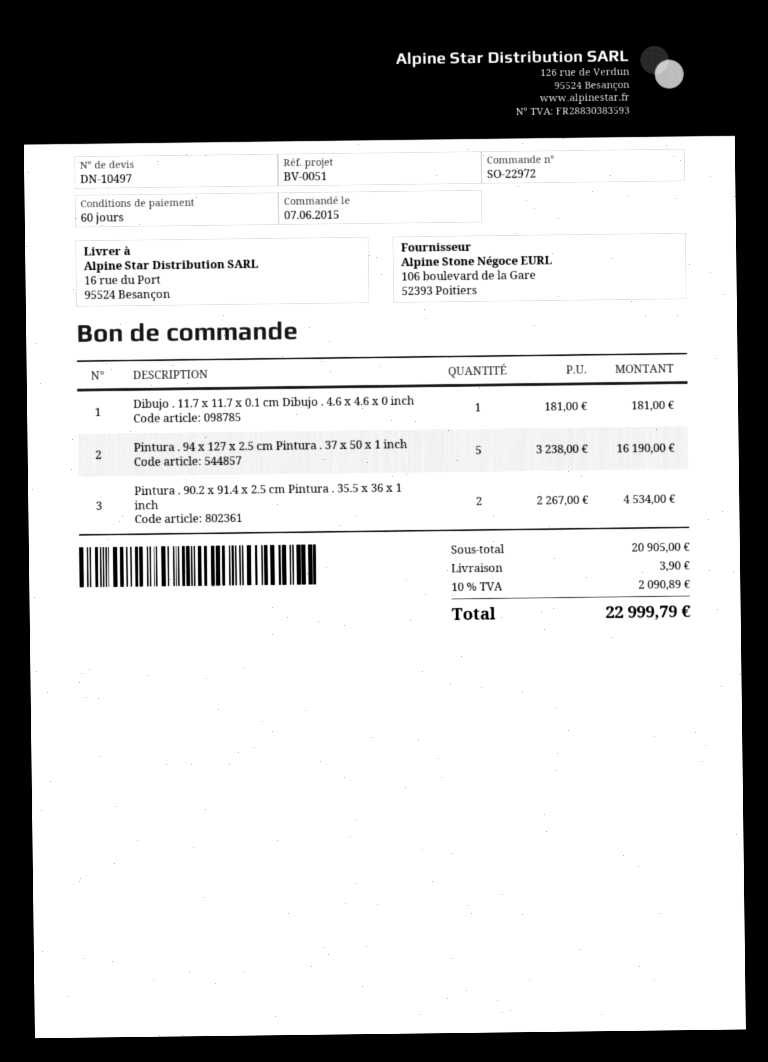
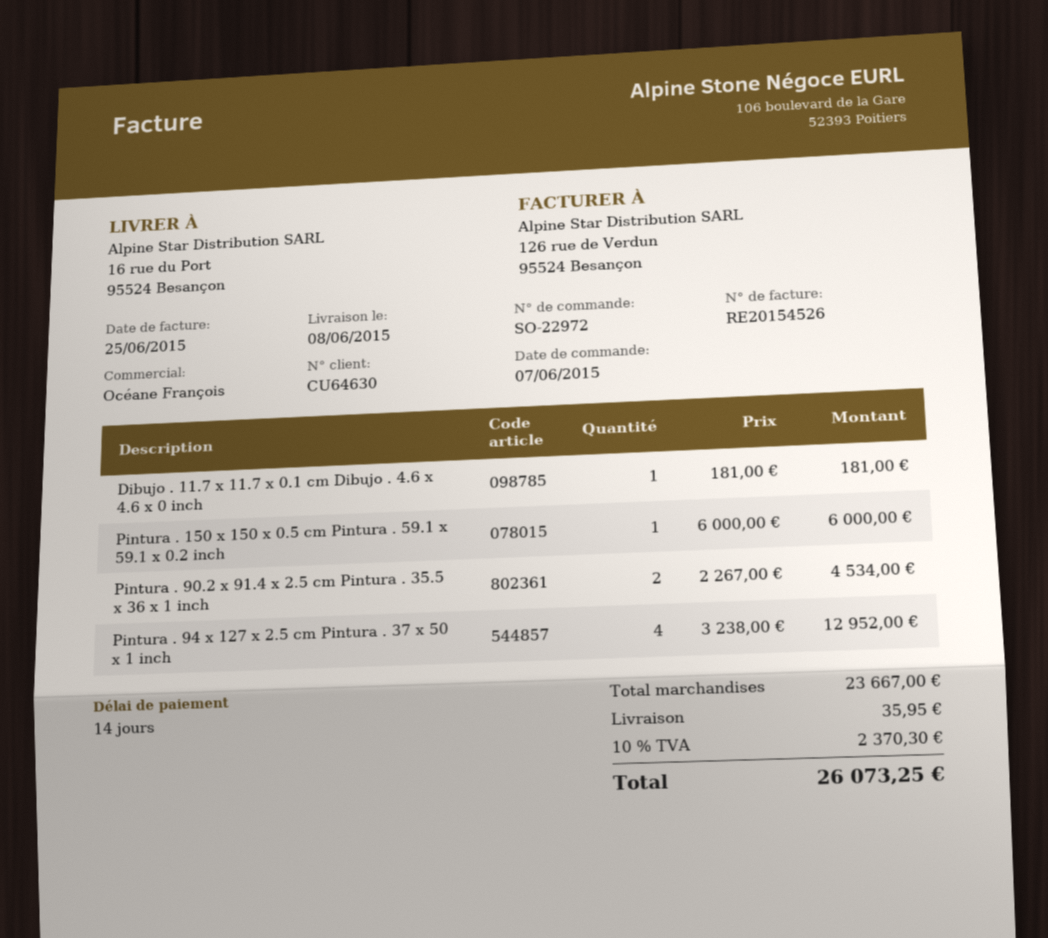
payment terms: 60 days -> 14 days
Pintura . 94 x 127 x 2.5 cm Pintura . 37 x 50 x 1 inch: 5 x 3238.00 = 16190.00 -> 4 x 3238.00 = 12952.00
Pintura . 150 x 150 x 0.5 cm Pintura . 59.1 x 59.1 x 0.2 inch: none -> 1 x 6000.00 = 6000.00
subtotal: 20905.00 -> 23667.00
shipping: 3.90 -> 35.95
tax: 10% = 2090.89 -> 10% = 2370.30
total: 22999.79 -> 26073.25

